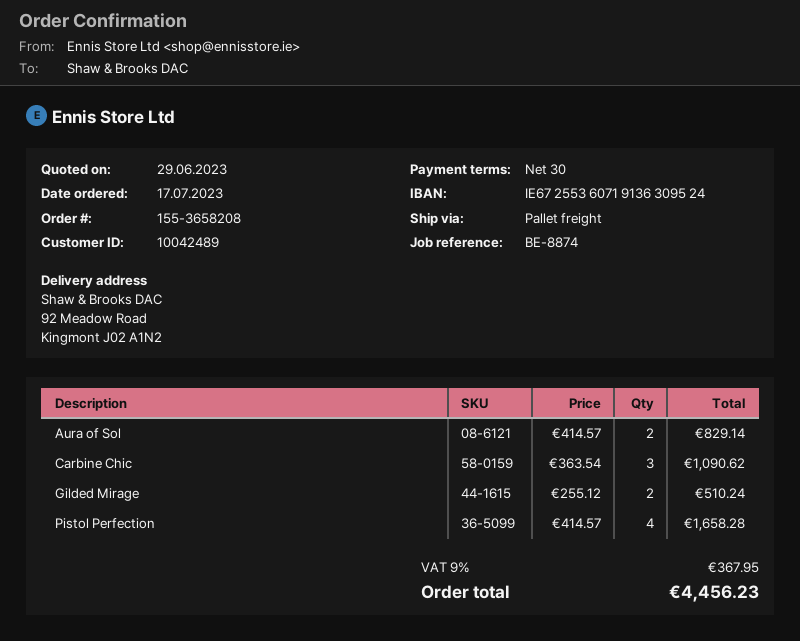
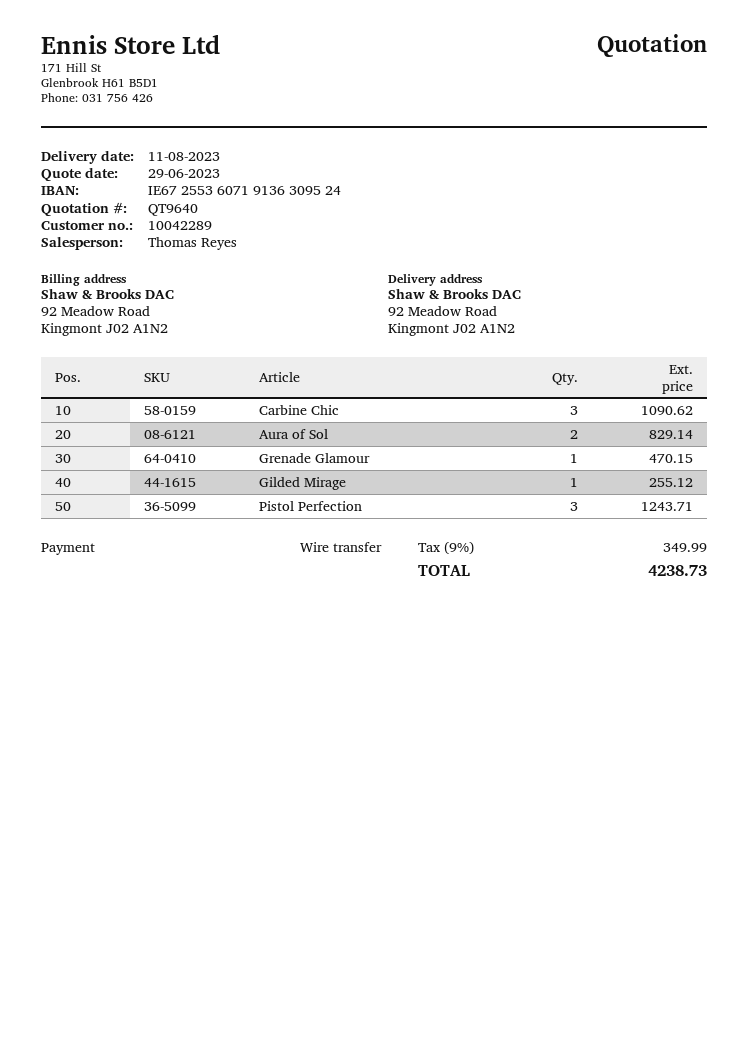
customer number: 10042489 -> 10042289
Gilded Mirage: 2 for 510.24 -> 1 for 255.12
Pistol Perfection: 4 for 1658.28 -> 3 for 1243.71
Grenade Glamour: none -> 1 for 470.15
tax: 9% = 367.95 -> 9% = 349.99
total: 4456.23 -> 4238.73

